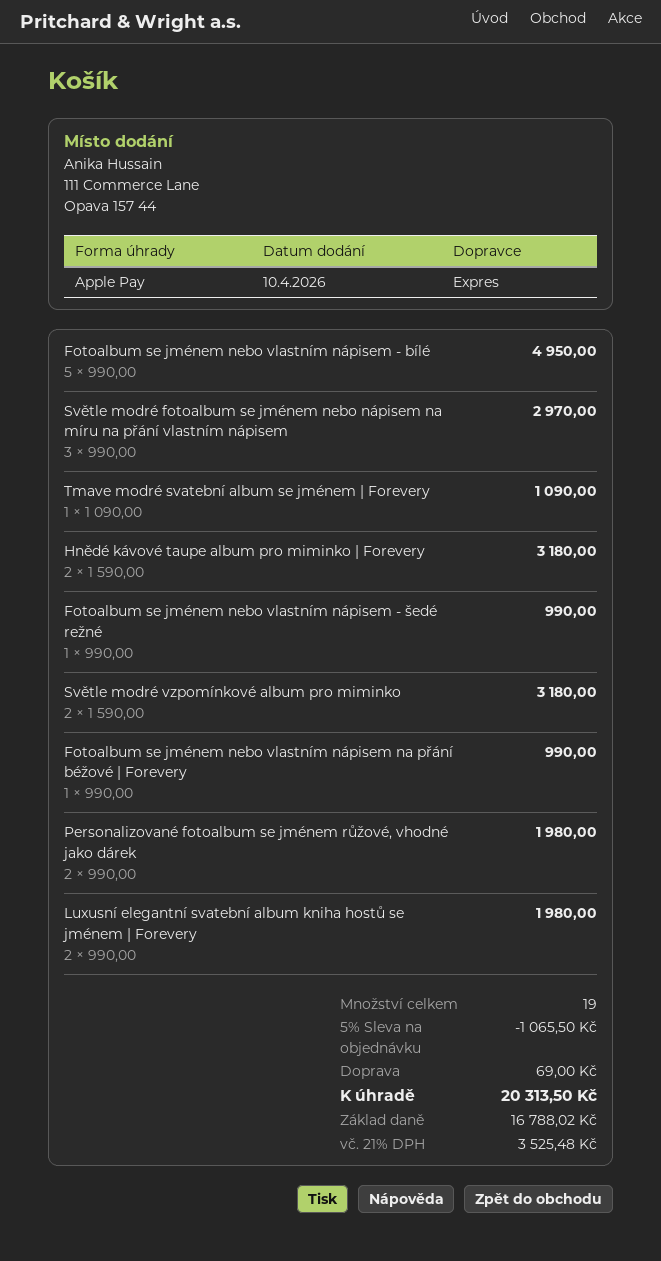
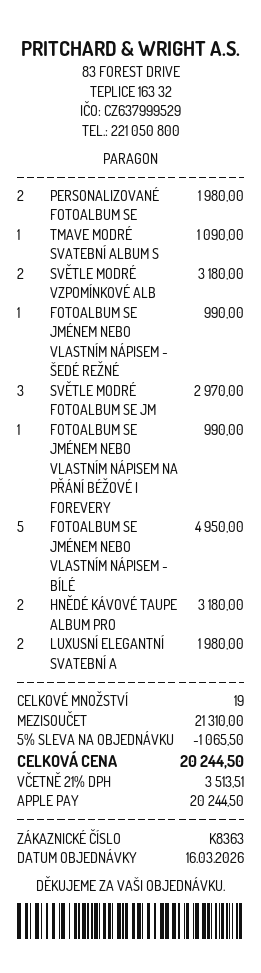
shipping: 69.00 -> none
tax: 21% = 3525.48 -> 21% = 3513.51
total: 20313.50 -> 20244.50

